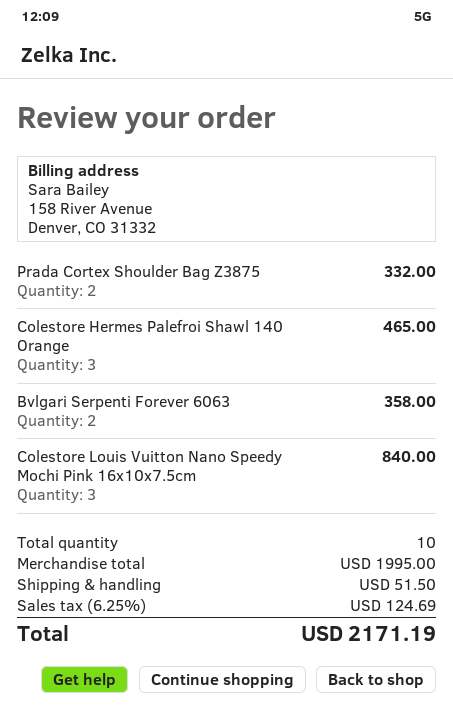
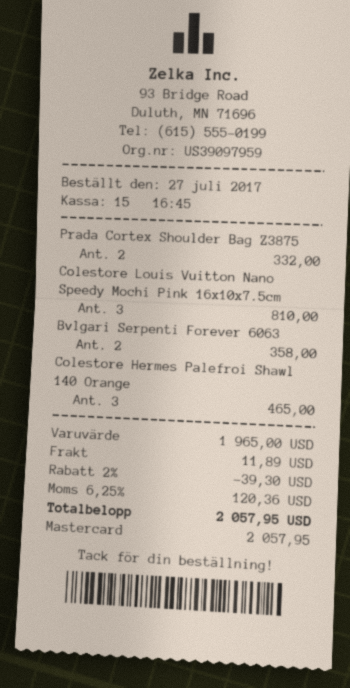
Colestore Louis Vuitton Nano Speedy Mochi Pink 16x10x7.5cm: 3 for 840.00 -> 3 for 810.00
subtotal: 1995.00 -> 1965.00
discount: none -> 2% = 39.30
shipping: 51.50 -> 11.89
tax: 6.25% = 124.69 -> 6.25% = 120.36
total: 2171.19 -> 2057.95

